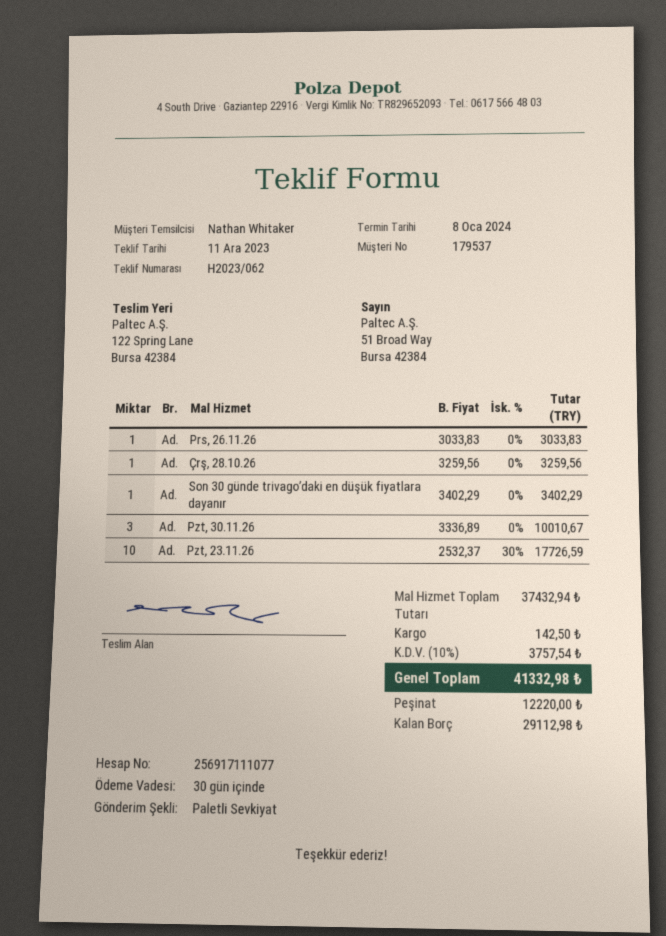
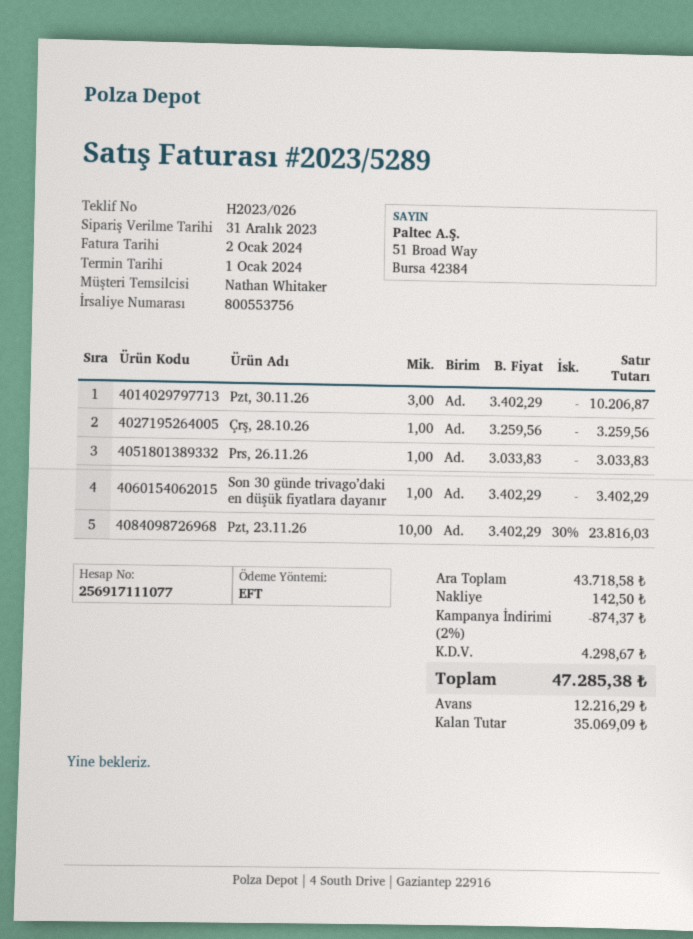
quote number: H2023/062 -> H2023/026
delivery date: 2024-01-08 -> 2024-01-01
Pzt, 30.11.26: 3 x 3336.89 = 10010.67 -> 3 x 3402.29 = 10206.87
Pzt, 23.11.26: 10 x 2532.37 - 30% = 17726.59 -> 10 x 3402.29 - 30% = 23816.03
subtotal: 37432.94 -> 43718.58
discount: none -> 2% = 874.37
tax: 3757.54 -> 4298.67
total: 41332.98 -> 47285.38
deposit: 12220.00 -> 12216.29
balance: 29112.98 -> 35069.09

